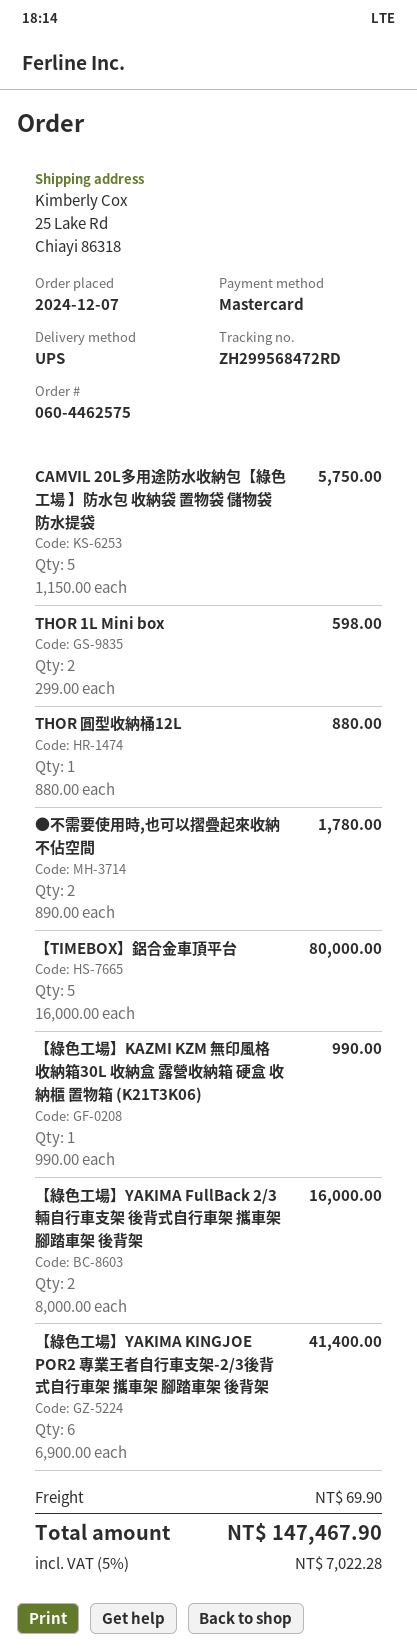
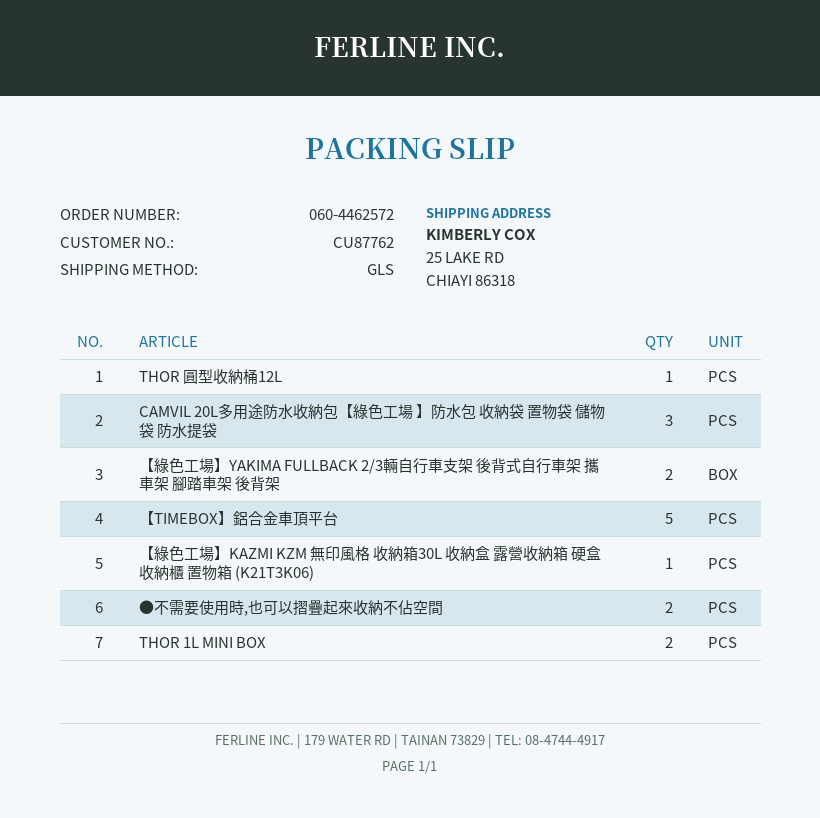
order number: 060-4462575 -> 060-4462572
shipping method: UPS -> GLS
CAMVIL 20L多用途防水收納包【綠色工場 】防水包 收納袋 置物袋 儲物袋 防水提袋: 5 -> 3
【綠色工場】YAKIMA KINGJOE POR2 專業王者自行車支架-2/3後背式自行車架 攜車架 腳踏車架 後背架: 6 -> none

